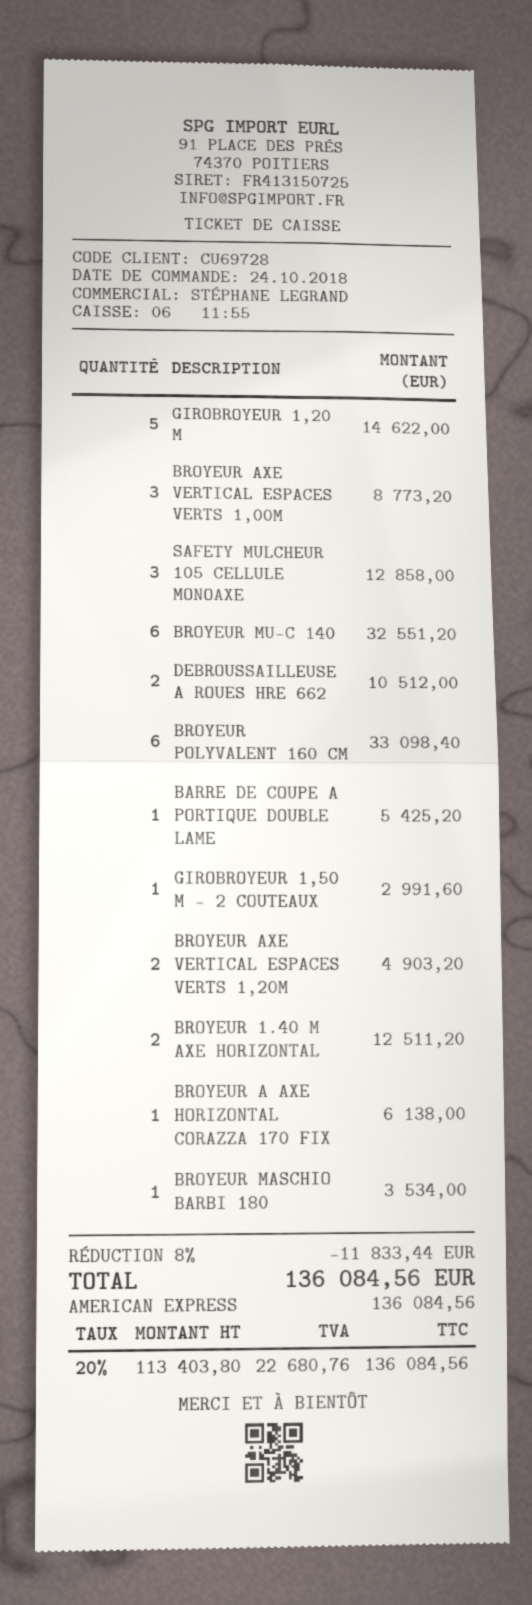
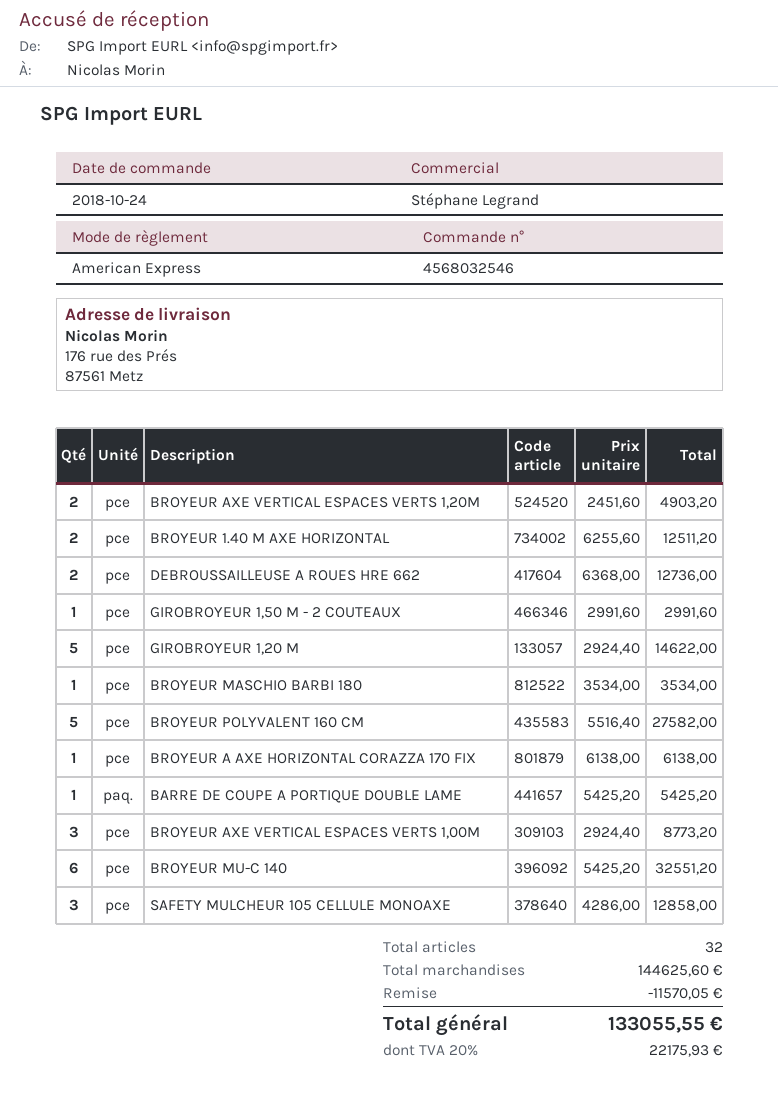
DEBROUSSAILLEUSE A ROUES HRE 662: 2 for 10512.00 -> 2 for 12736.00
BROYEUR POLYVALENT 160 CM: 6 for 33098.40 -> 5 for 27582.00
discount: 11833.44 -> 11570.05
tax: 20% = 22680.76 -> 20% = 22175.93
total: 136084.56 -> 133055.55

